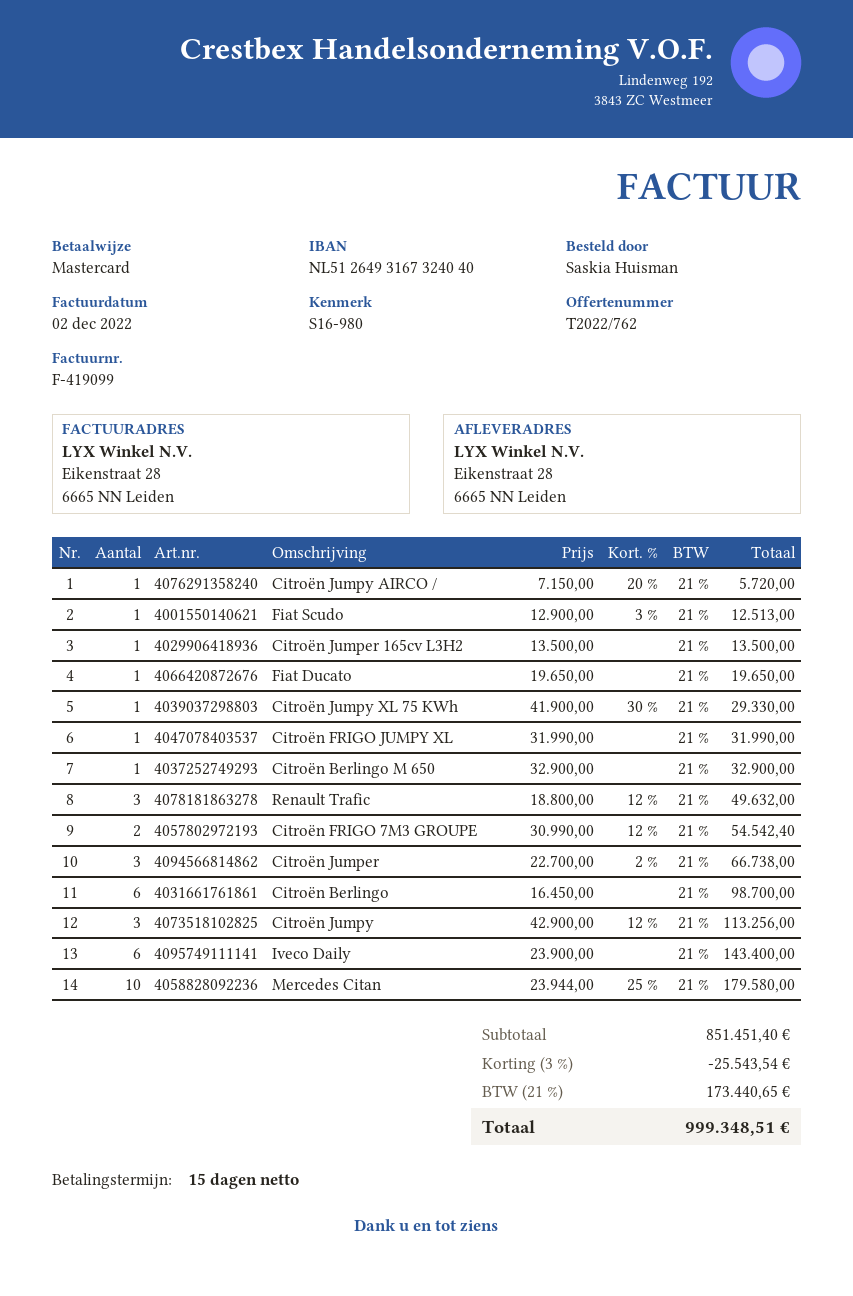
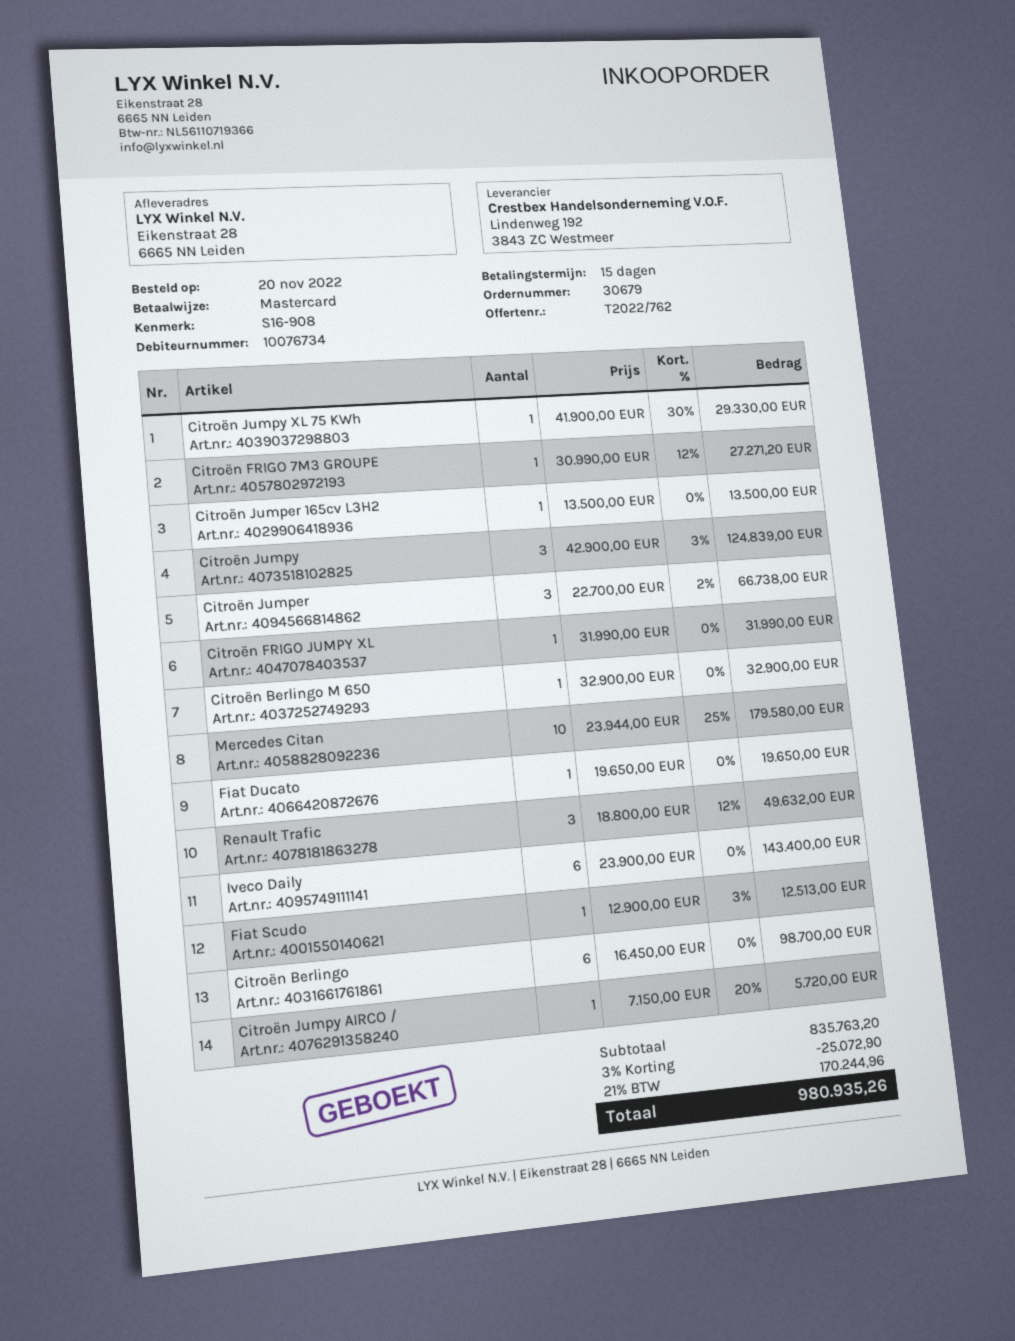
reference: S16-980 -> S16-908
Citroën FRIGO 7M3 GROUPE: 2 x 30990.00 - 12% = 54542.40 -> 1 x 30990.00 - 12% = 27271.20
Citroën Jumpy: 3 x 42900.00 - 12% = 113256.00 -> 3 x 42900.00 - 3% = 124839.00
subtotal: 851451.40 -> 835763.20
discount: 3% = 25543.54 -> 3% = 25072.90
tax: 21% = 173440.65 -> 21% = 170244.96
total: 999348.51 -> 980935.26

